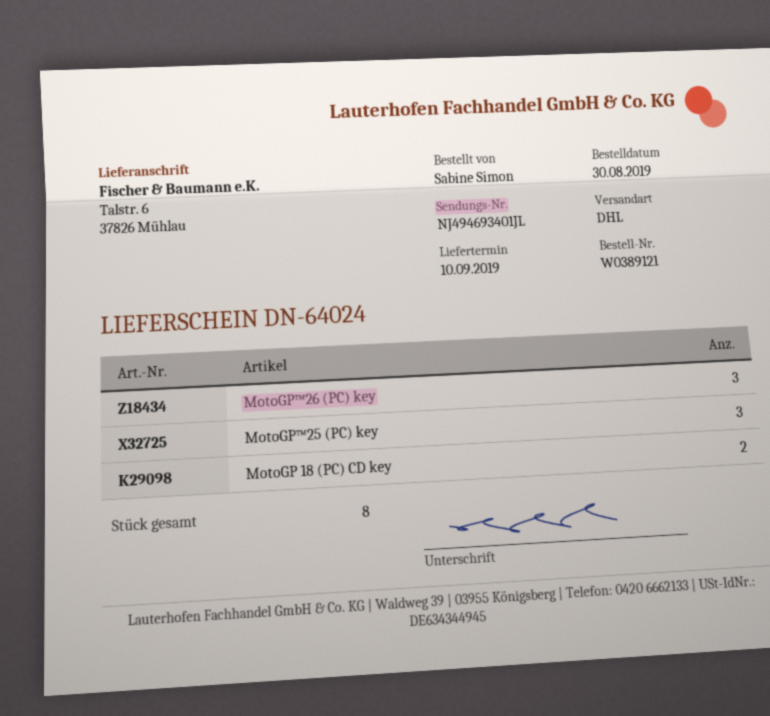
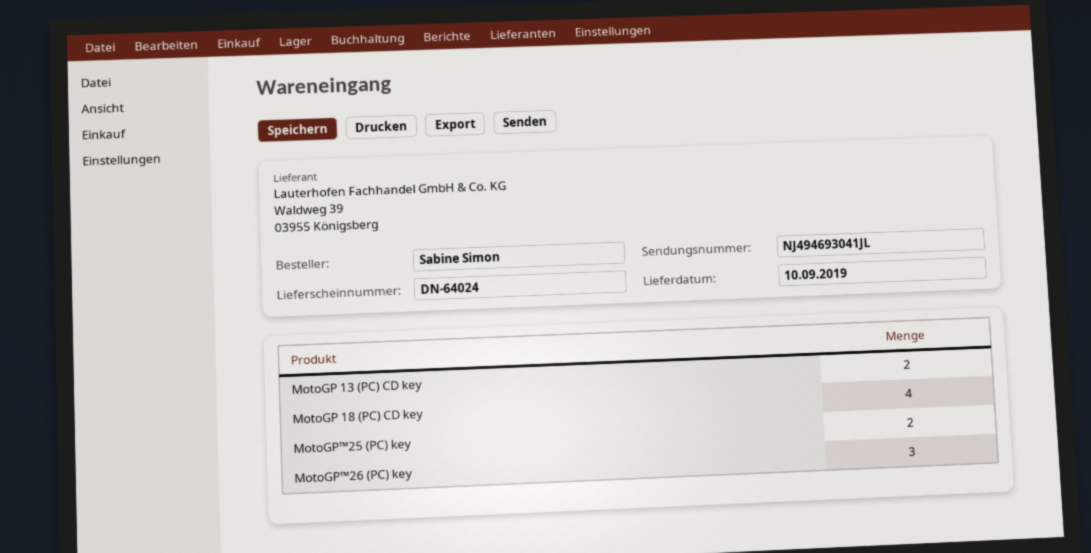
tracking number: NJ494693401JL -> NJ494693041JL
MotoGP™25 (PC) key: 3 -> 2
MotoGP 18 (PC) CD key: 2 -> 4
MotoGP 13 (PC) CD key: none -> 2

